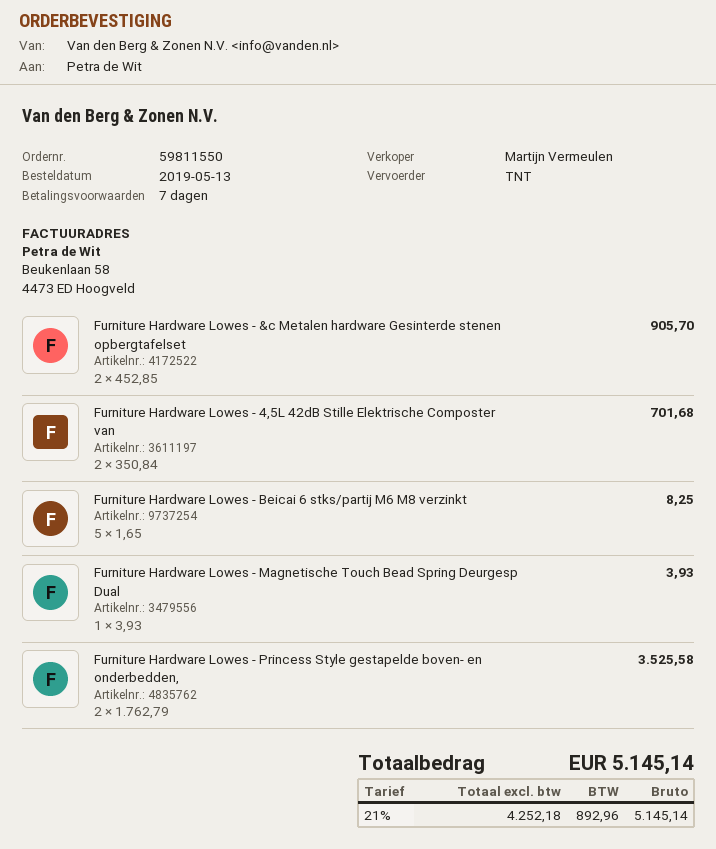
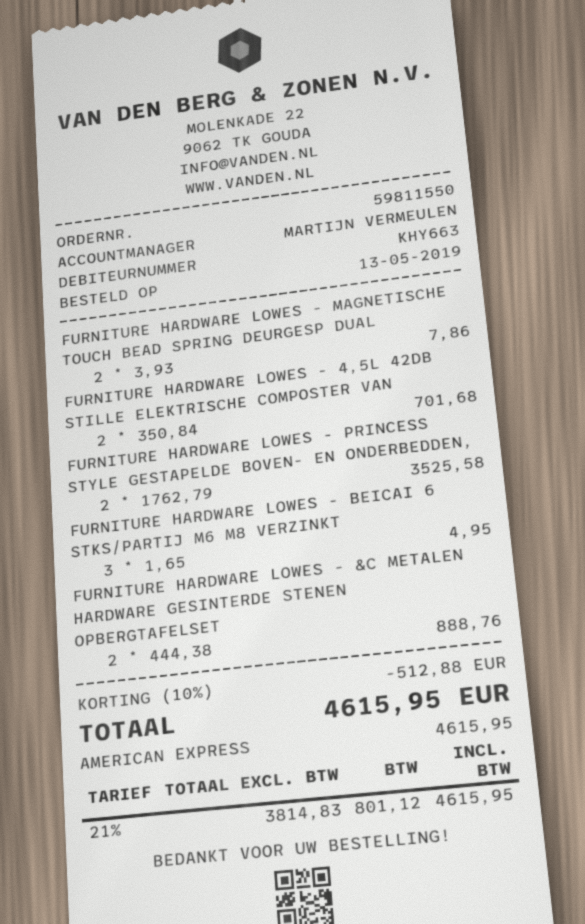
Furniture Hardware Lowes - &c Metalen hardware Gesinterde stenen opbergtafelset: 2 x 452.85 = 905.70 -> 2 x 444.38 = 888.76
Furniture Hardware Lowes - Beicai 6 stks/partij M6 M8 verzinkt: 5 x 1.65 = 8.25 -> 3 x 1.65 = 4.95
Furniture Hardware Lowes - Magnetische Touch Bead Spring Deurgesp Dual: 1 x 3.93 = 3.93 -> 2 x 3.93 = 7.86
discount: none -> 10% = 512.88
net: 4252.18 -> 3814.83
tax: 21% = 892.96 -> 21% = 801.12
total: 5145.14 -> 4615.95

